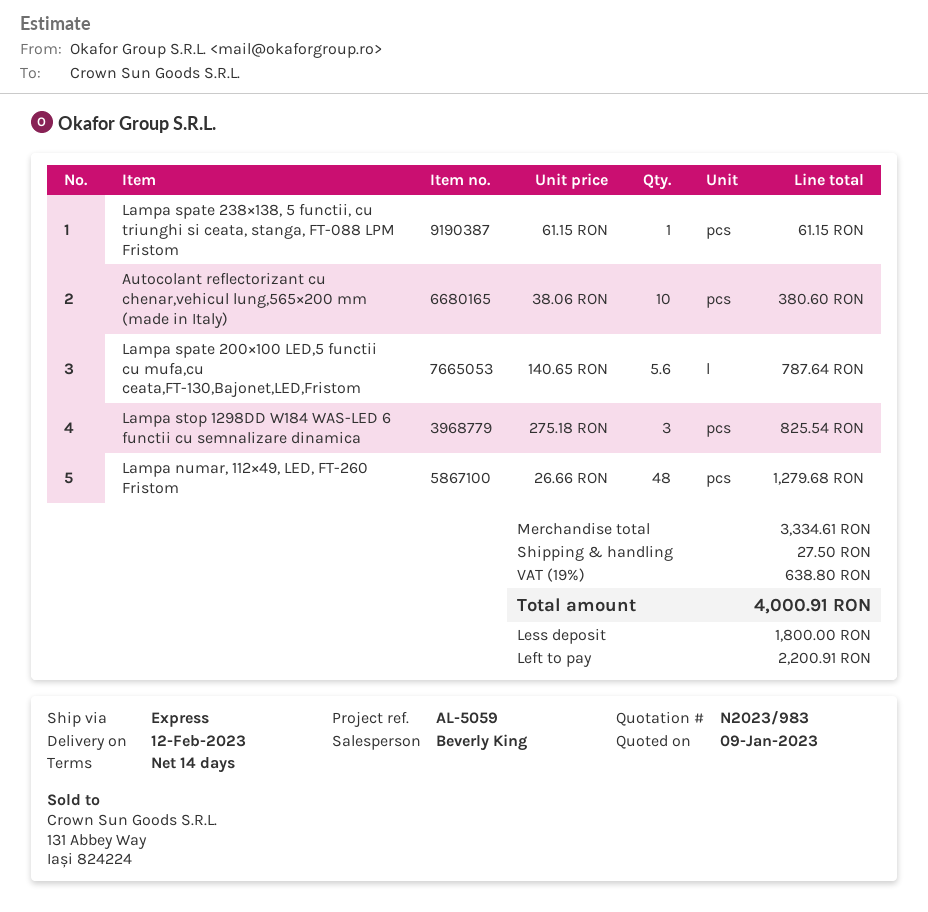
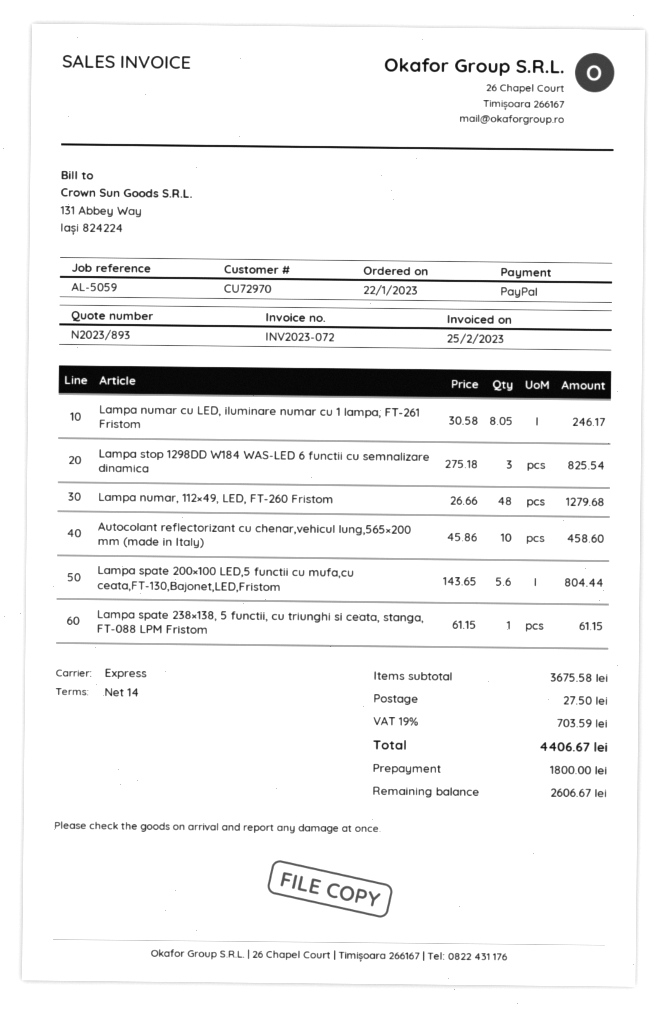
quote number: N2023/983 -> N2023/893
Autocolant reflectorizant cu chenar,vehicul lung,565×200 mm (made in Italy): 10 x 38.06 = 380.60 -> 10 x 45.86 = 458.60
Lampa spate 200×100 LED,5 functii cu mufa,cu ceata,FT-130,Bajonet,LED,Fristom: 5.6 x 140.65 = 787.64 -> 5.6 x 143.65 = 804.44
Lampa numar cu LED, iluminare numar cu 1 lampa, FT-261 Fristom: none -> 8.05 x 30.58 = 246.17
subtotal: 3334.61 -> 3675.58
tax: 19% = 638.80 -> 19% = 703.59
total: 4000.91 -> 4406.67
balance: 2200.91 -> 2606.67

